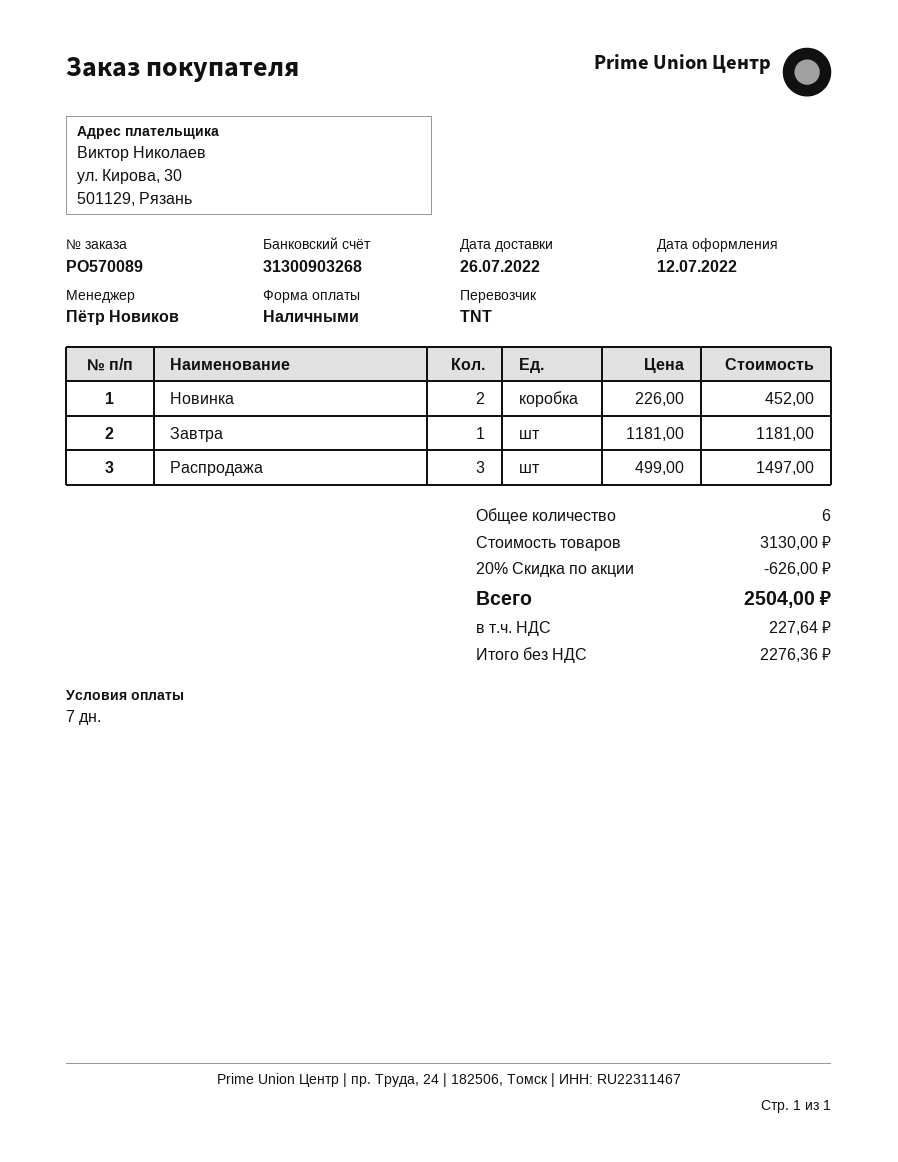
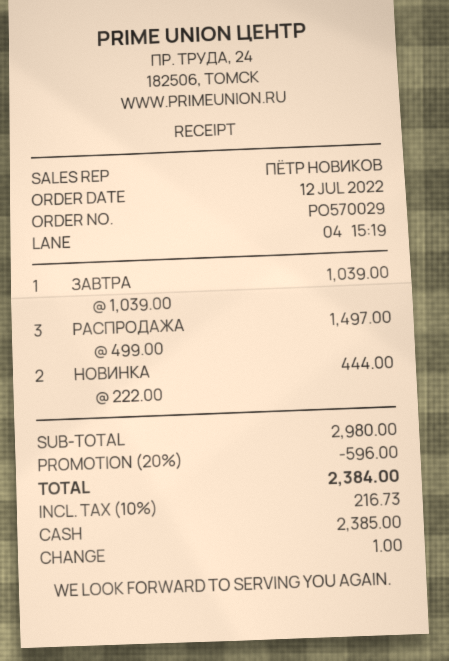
order number: PO570089 -> PO570029
Новинка: 2 x 226.00 = 452.00 -> 2 x 222.00 = 444.00
Завтра: 1 x 1181.00 = 1181.00 -> 1 x 1039.00 = 1039.00
subtotal: 3130.00 -> 2980.00
discount: 20% = 626.00 -> 20% = 596.00
tax: 227.64 -> 216.73
total: 2504.00 -> 2384.00

